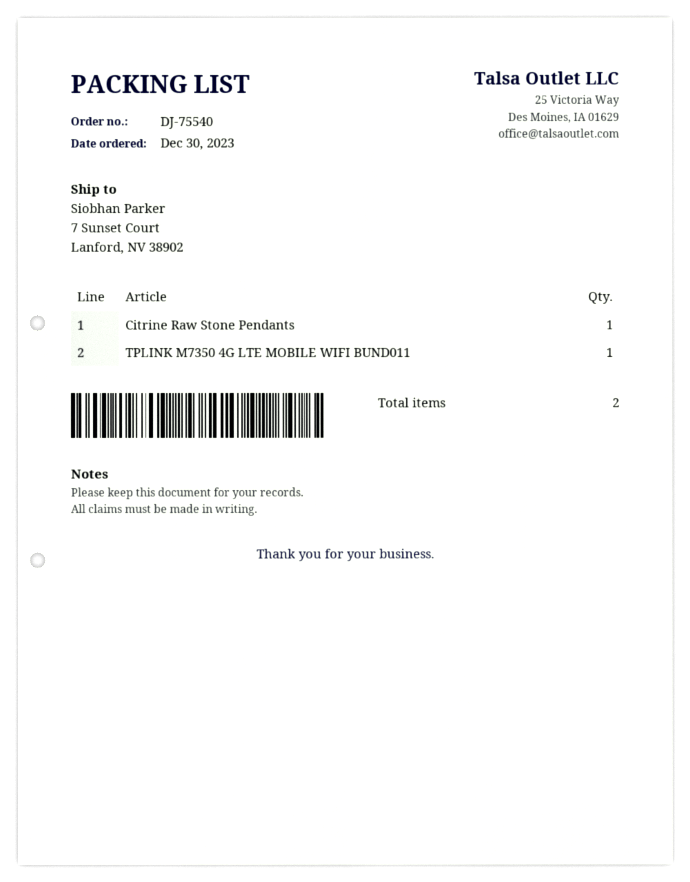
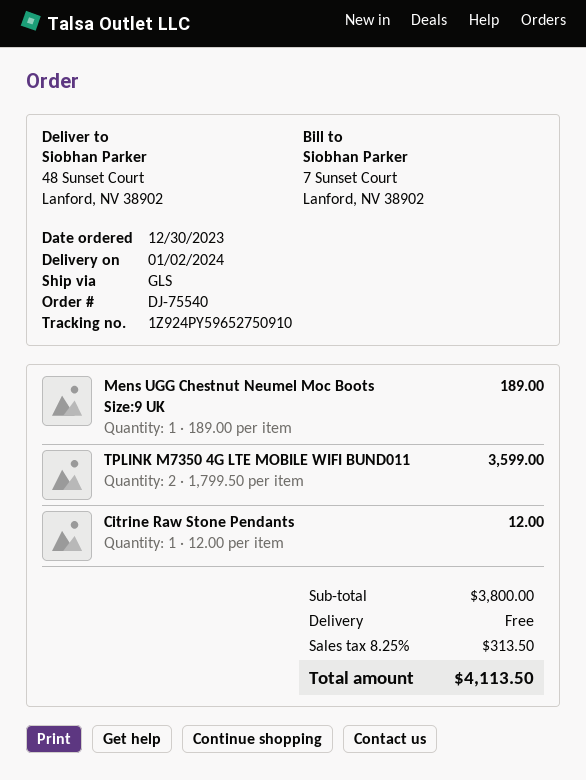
ship to: 7 Sunset Court, Lanford, NV 38902 -> 48 Sunset Court, Lanford, NV 38902
TPLINK M7350 4G LTE MOBILE WIFI BUND011: 1 -> 2
Mens UGG Chestnut Neumel Moc Boots Size:9 UK: none -> 1

